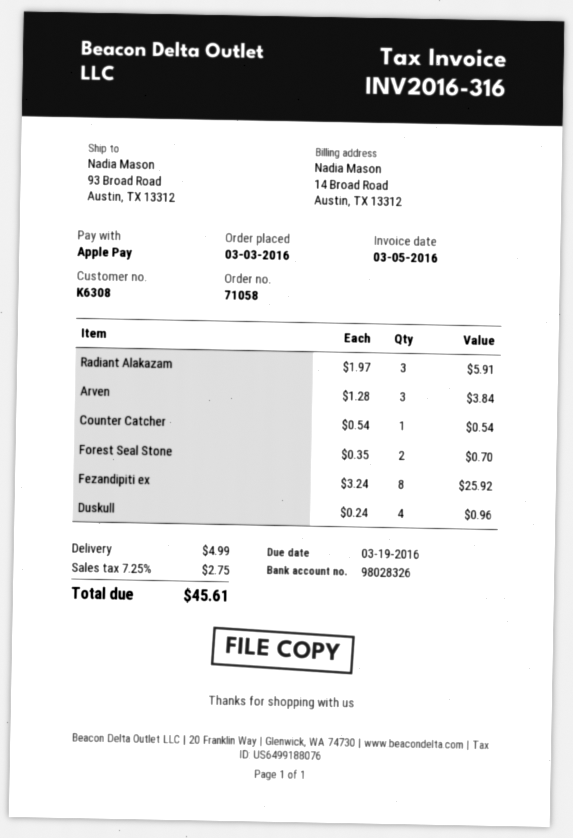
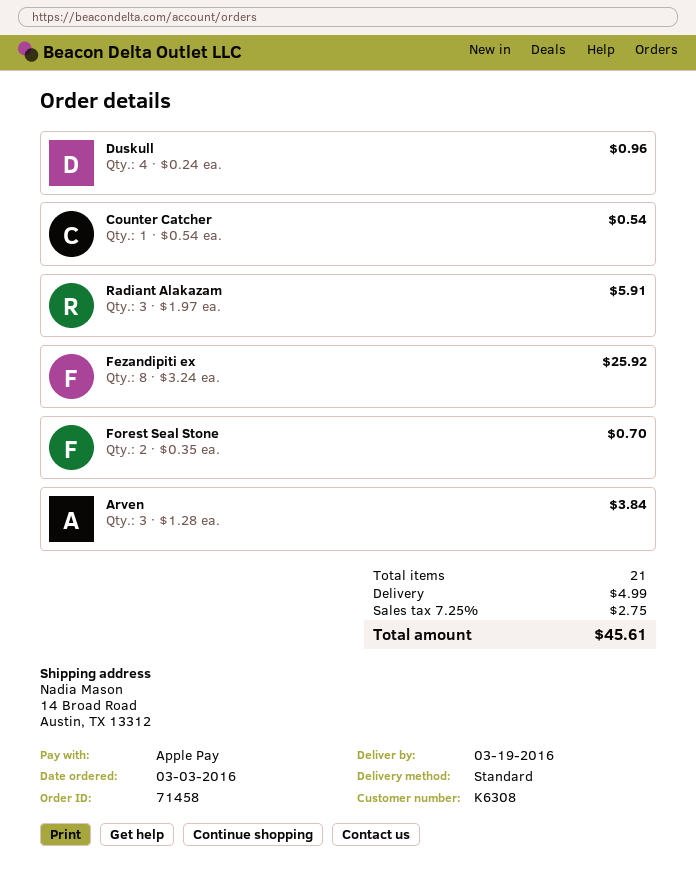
order number: 71058 -> 71458
ship to: 93 Broad Road, Austin, TX 13312 -> 14 Broad Road, Austin, TX 13312

